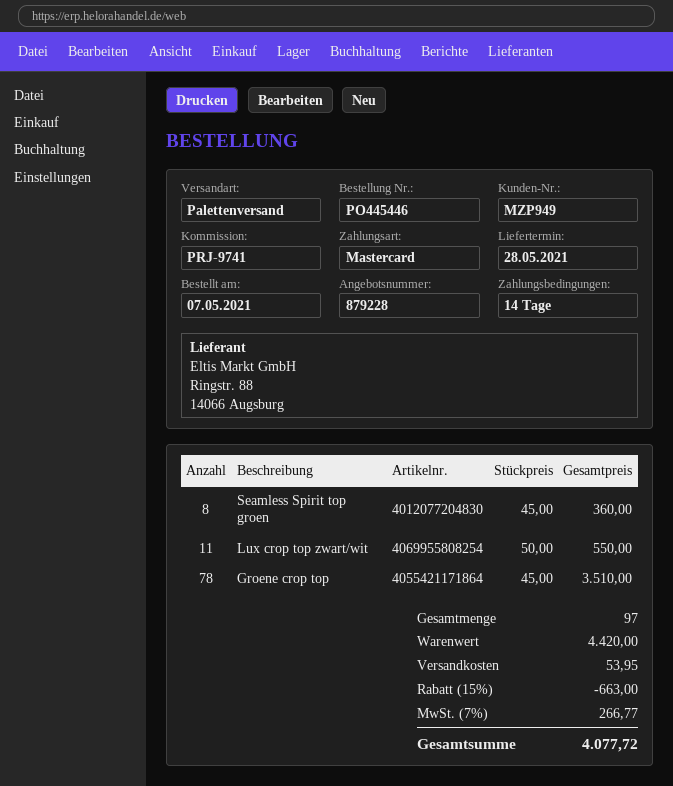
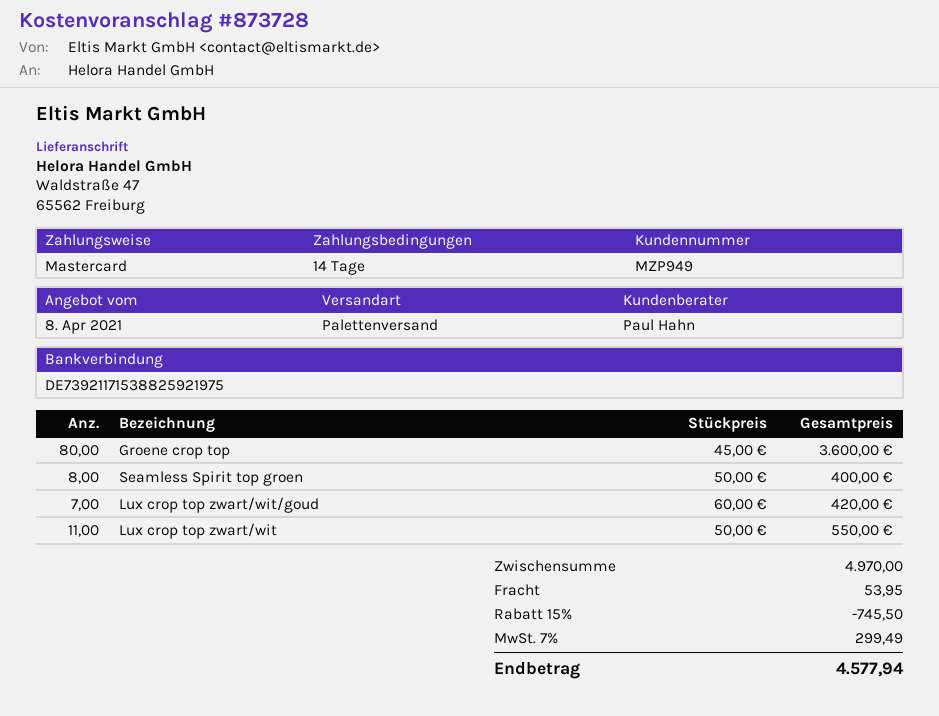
quote number: 879228 -> 873728
Seamless Spirit top groen: 8 x 45.00 = 360.00 -> 8 x 50.00 = 400.00
Groene crop top: 78 x 45.00 = 3510.00 -> 80 x 45.00 = 3600.00
Lux crop top zwart/wit/goud: none -> 7 x 60.00 = 420.00
subtotal: 4420.00 -> 4970.00
discount: 15% = 663.00 -> 15% = 745.50
tax: 7% = 266.77 -> 7% = 299.49
total: 4077.72 -> 4577.94

